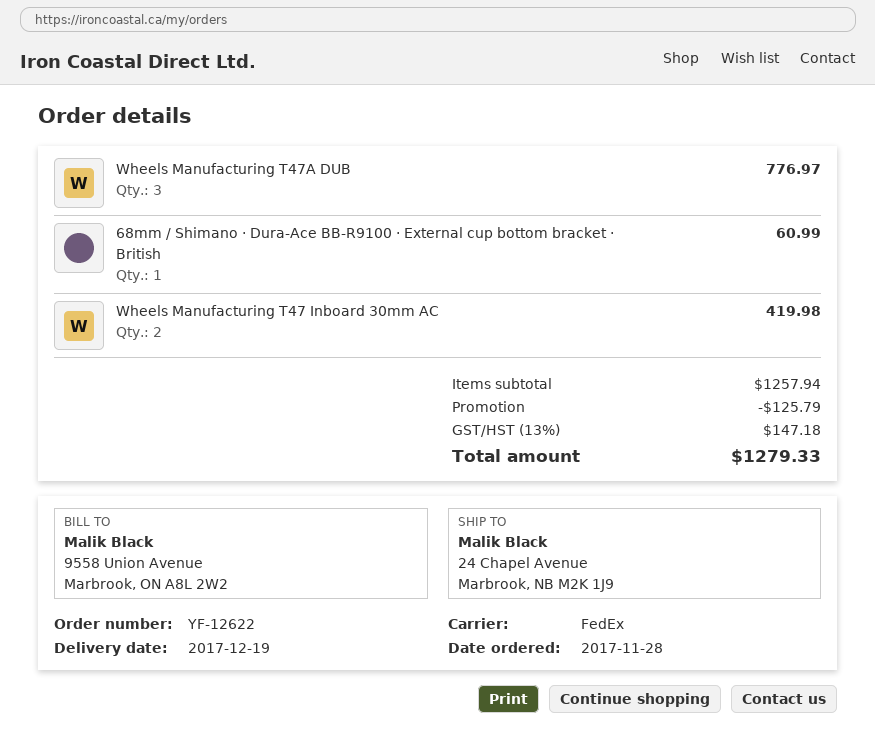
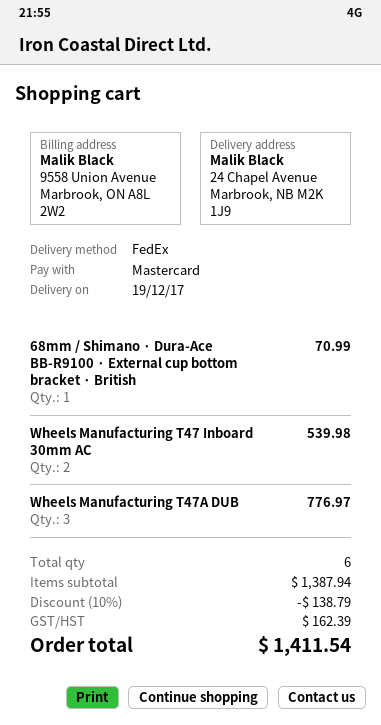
68mm / Shimano · Dura-Ace BB-R9100 · External cup bottom bracket · British: 1 for 60.99 -> 1 for 70.99
Wheels Manufacturing T47 Inboard 30mm AC: 2 for 419.98 -> 2 for 539.98
subtotal: 1257.94 -> 1387.94
discount: 125.79 -> 138.79
tax: 147.18 -> 162.39
total: 1279.33 -> 1411.54

